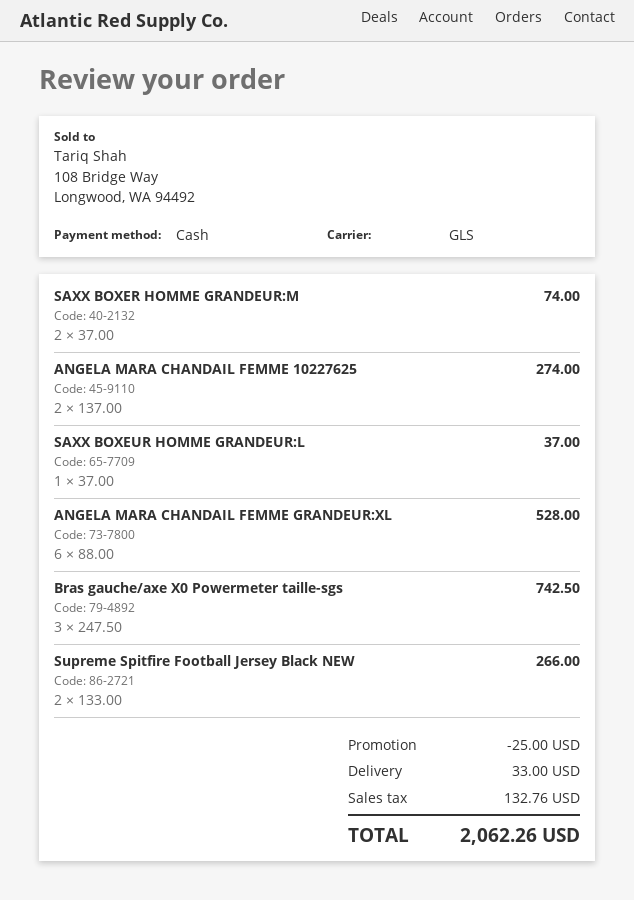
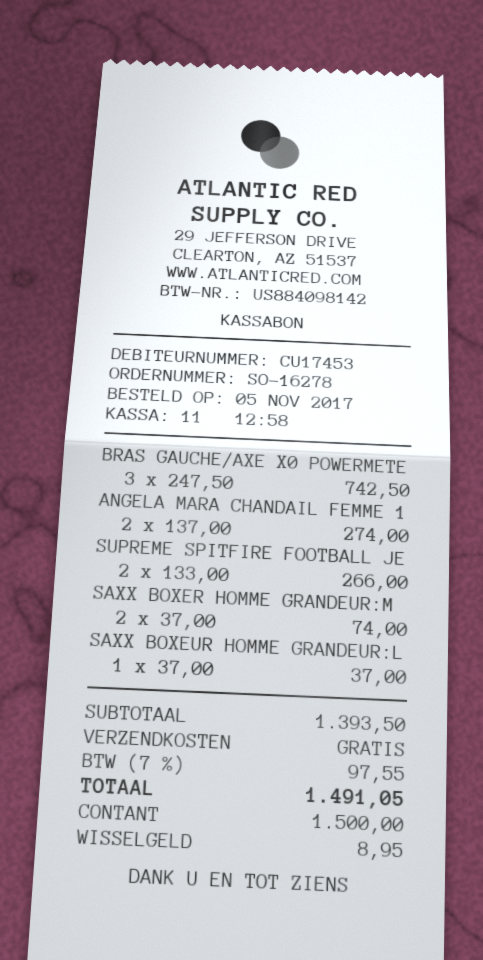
ANGELA MARA CHANDAIL FEMME GRANDEUR:XL: 6 x 88.00 = 528.00 -> none
discount: 25.00 -> none
shipping: 33.00 -> 0.00
tax: 132.76 -> 97.55
total: 2062.26 -> 1491.05

